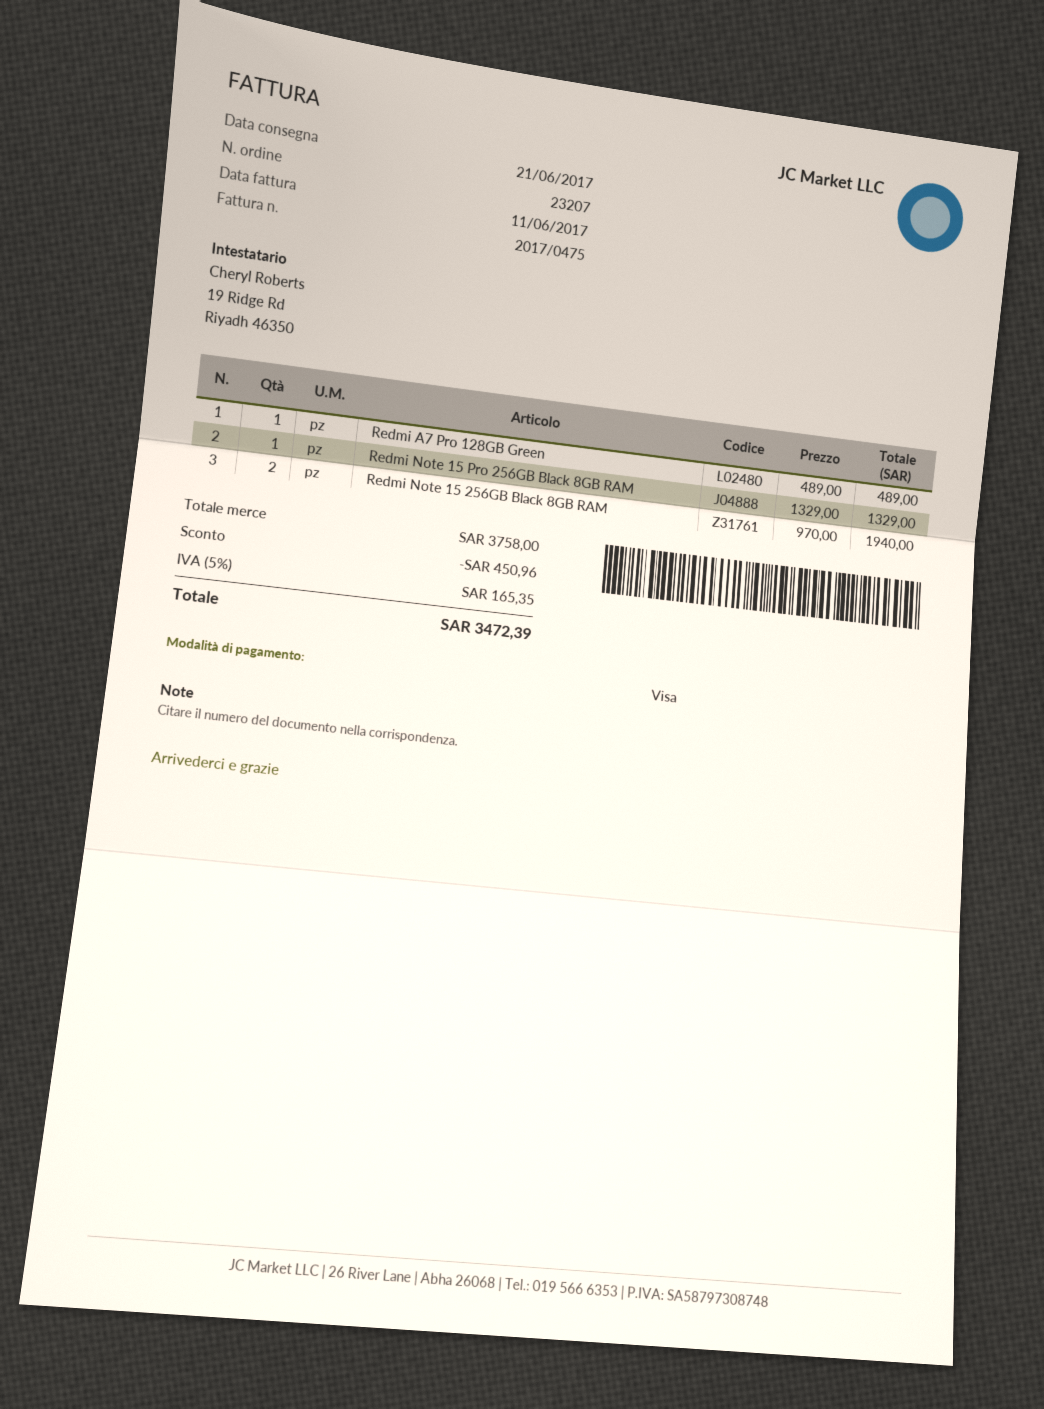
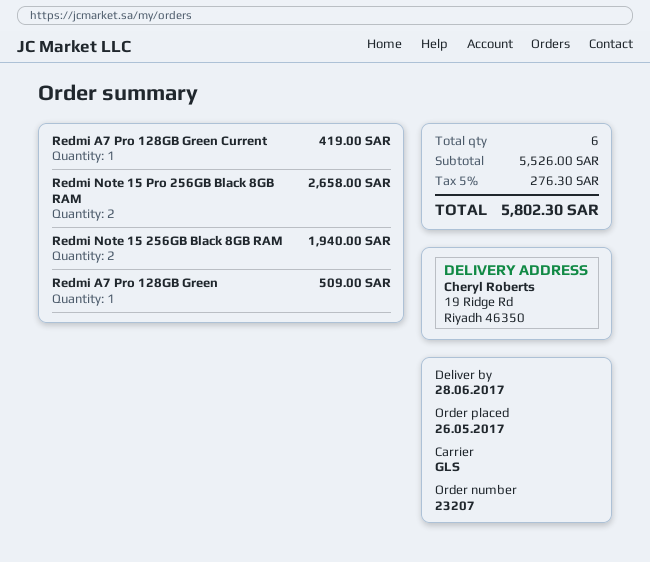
delivery date: 2017-06-21 -> 2017-06-28
Redmi A7 Pro 128GB Green: 1 for 489.00 -> 1 for 509.00
Redmi Note 15 Pro 256GB Black 8GB RAM: 1 for 1329.00 -> 2 for 2658.00
Redmi A7 Pro 128GB Green Current: none -> 1 for 419.00
subtotal: 3758.00 -> 5526.00
discount: 450.96 -> none
tax: 5% = 165.35 -> 5% = 276.30
total: 3472.39 -> 5802.30

